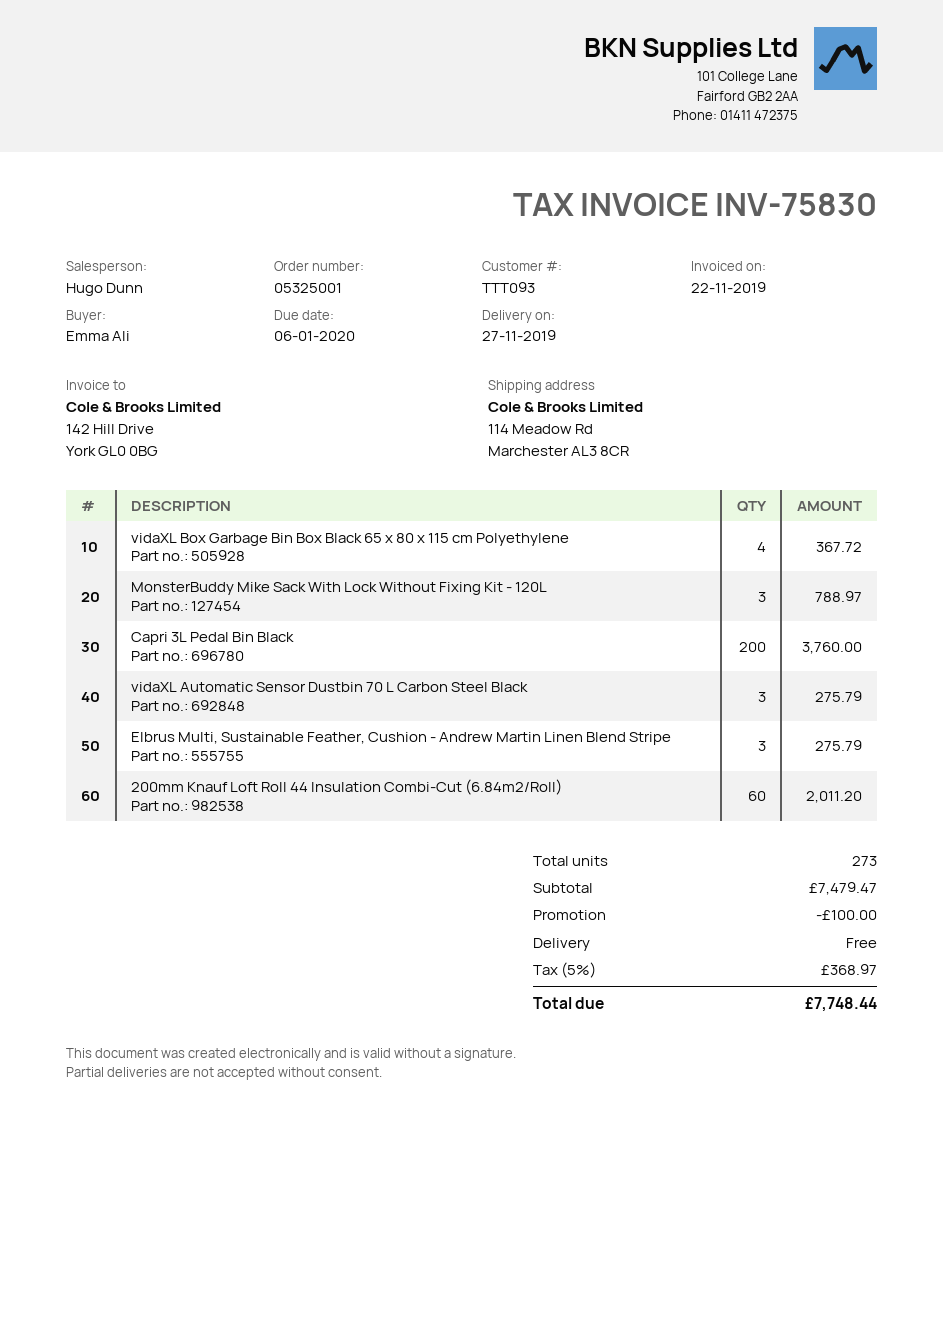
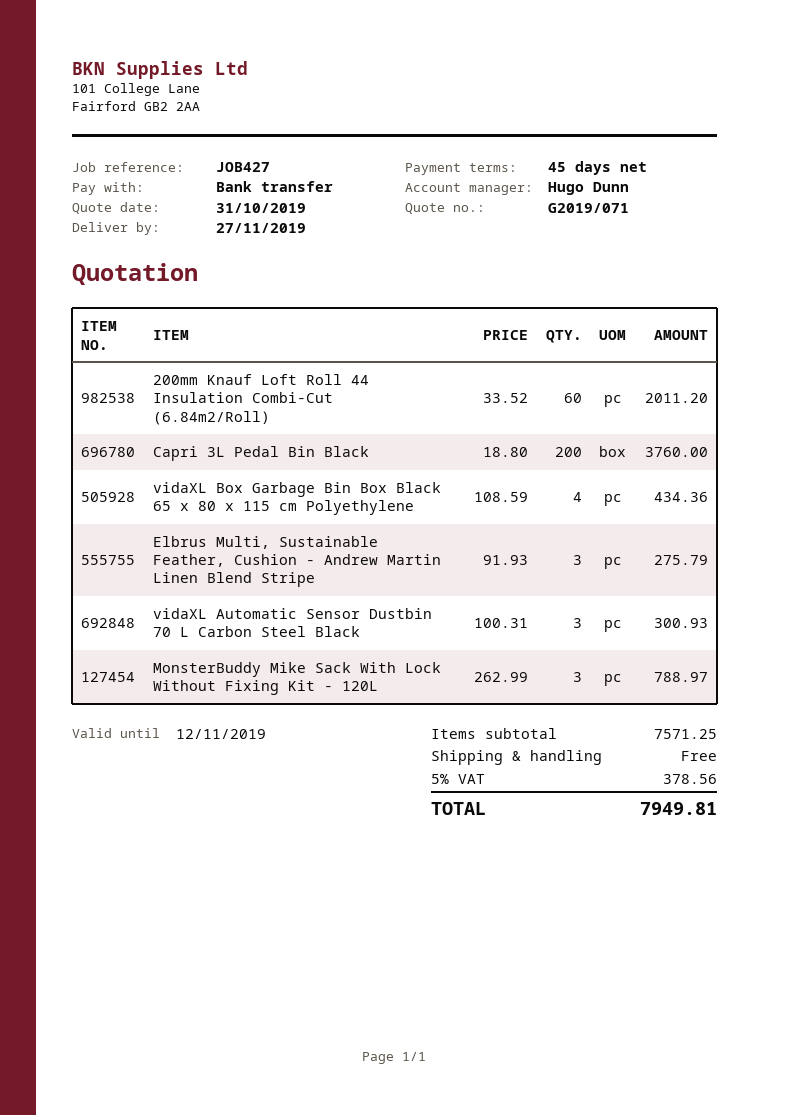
vidaXL Box Garbage Bin Box Black 65 x 80 x 115 cm Polyethylene: 4 for 367.72 -> 4 for 434.36
vidaXL Automatic Sensor Dustbin 70 L Carbon Steel Black: 3 for 275.79 -> 3 for 300.93
subtotal: 7479.47 -> 7571.25
discount: 100.00 -> none
tax: 5% = 368.97 -> 5% = 378.56
total: 7748.44 -> 7949.81

